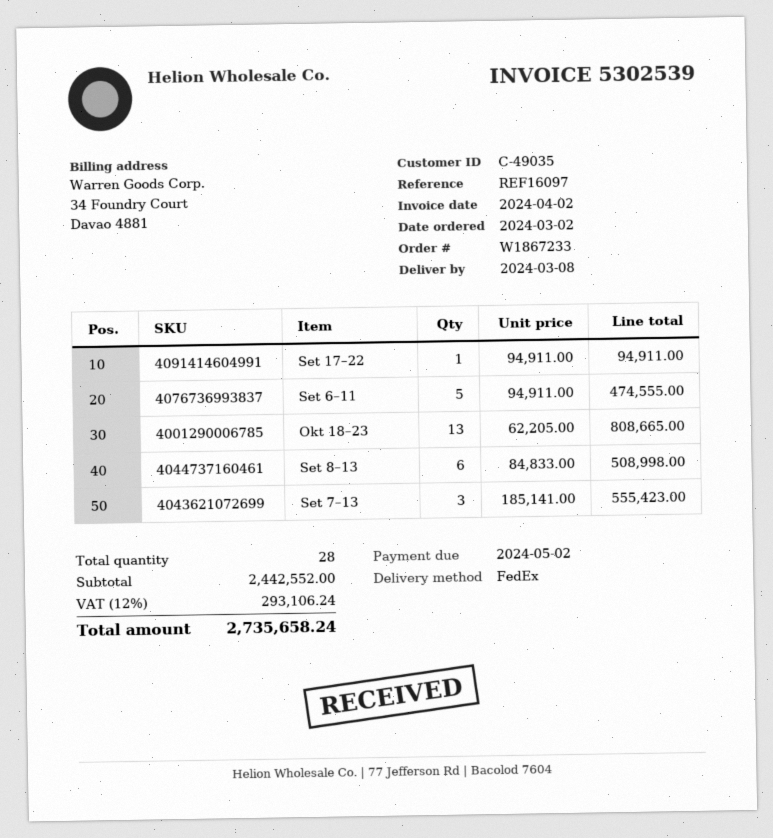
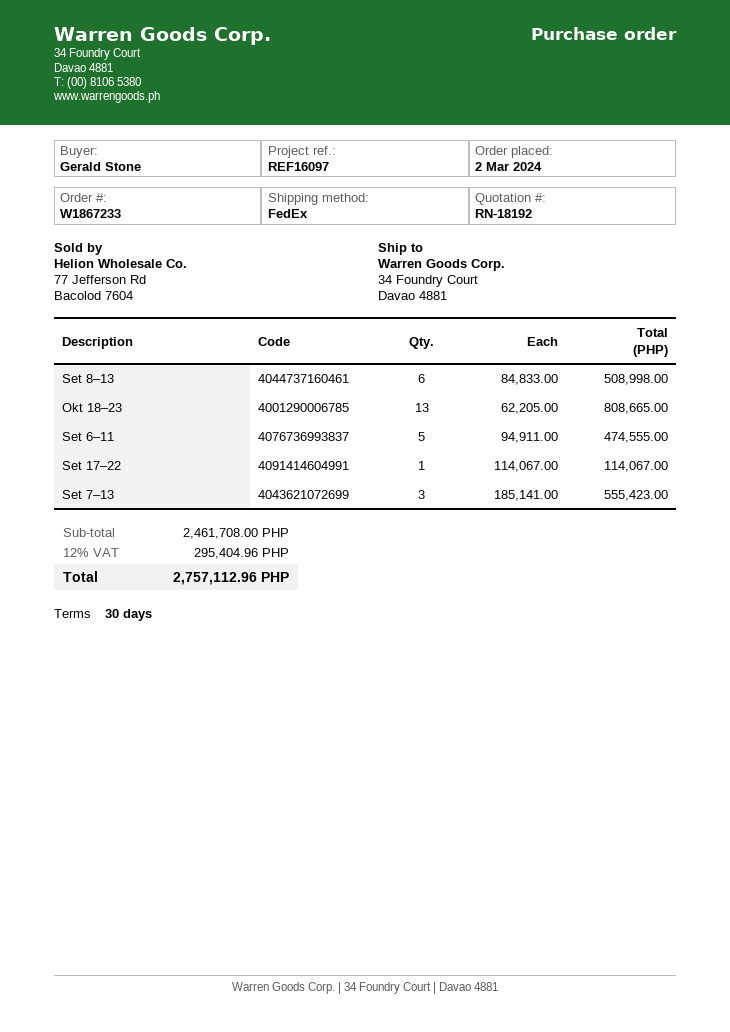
Set 17–22: 1 x 94911.00 = 94911.00 -> 1 x 114067.00 = 114067.00
subtotal: 2442552.00 -> 2461708.00
tax: 12% = 293106.24 -> 12% = 295404.96
total: 2735658.24 -> 2757112.96

